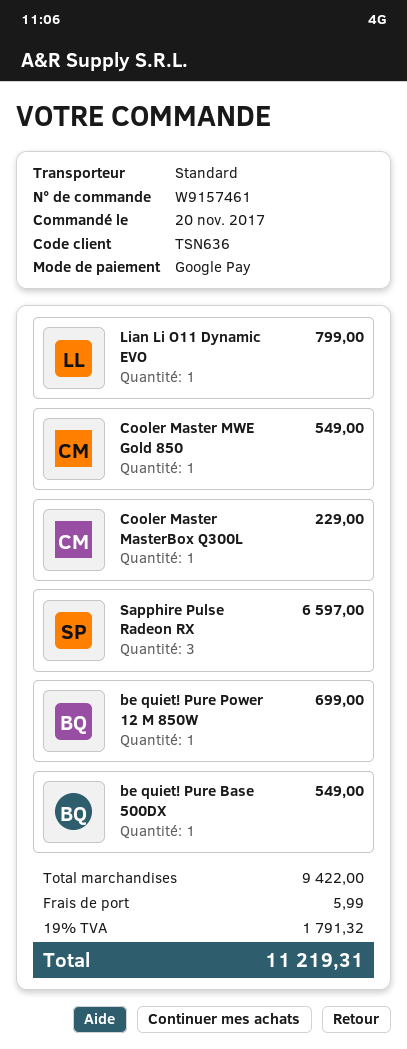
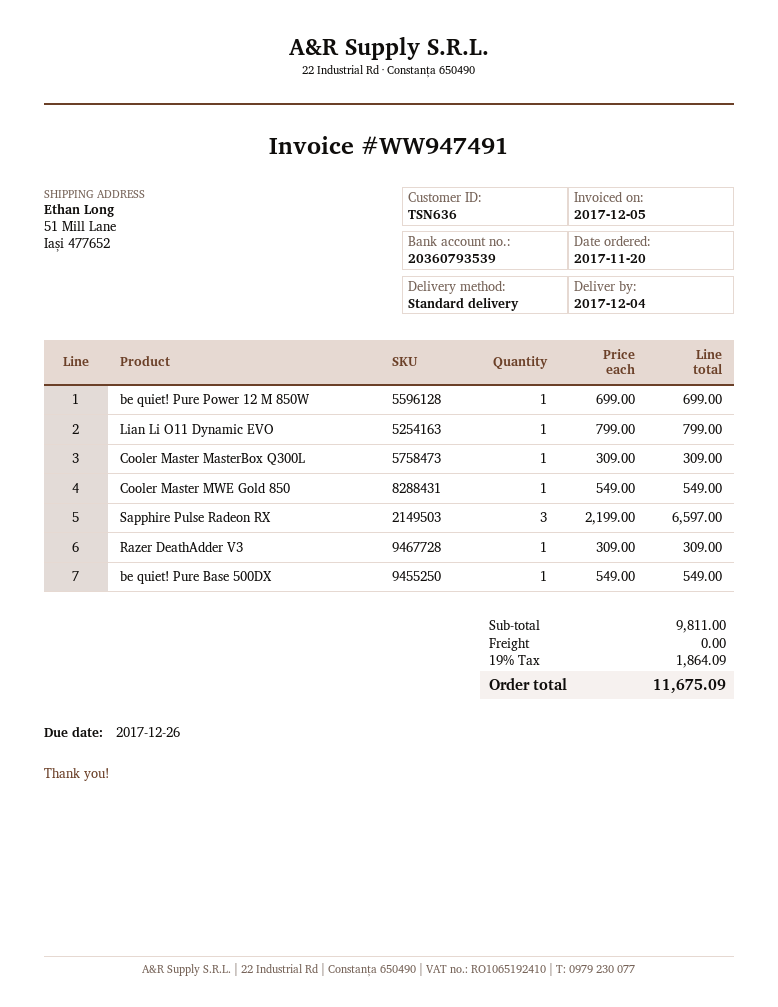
Cooler Master MasterBox Q300L: 1 for 229.00 -> 1 for 309.00
Razer DeathAdder V3: none -> 1 for 309.00
subtotal: 9422.00 -> 9811.00
shipping: 5.99 -> 0.00
tax: 19% = 1791.32 -> 19% = 1864.09
total: 11219.31 -> 11675.09

